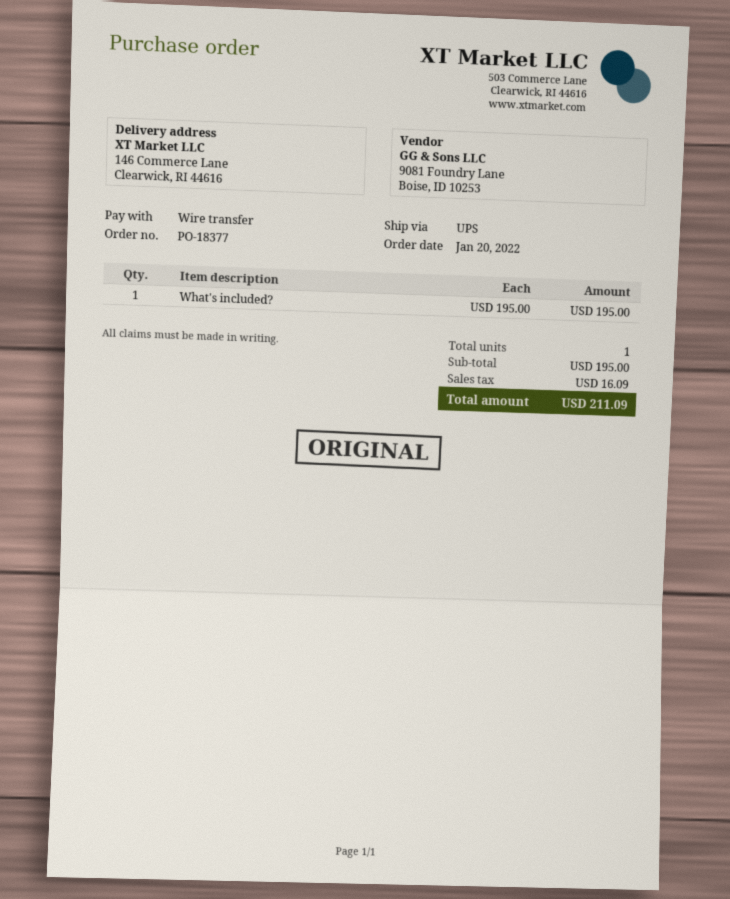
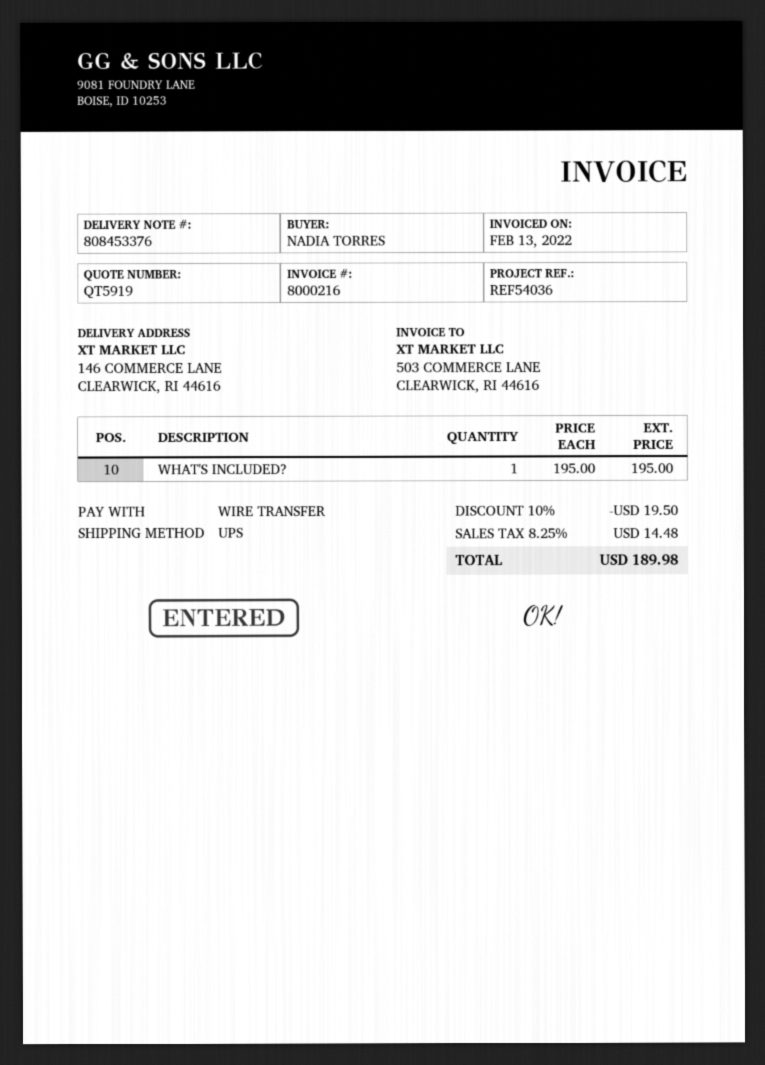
discount: none -> 10% = 19.50
tax: 16.09 -> 14.48
total: 211.09 -> 189.98

